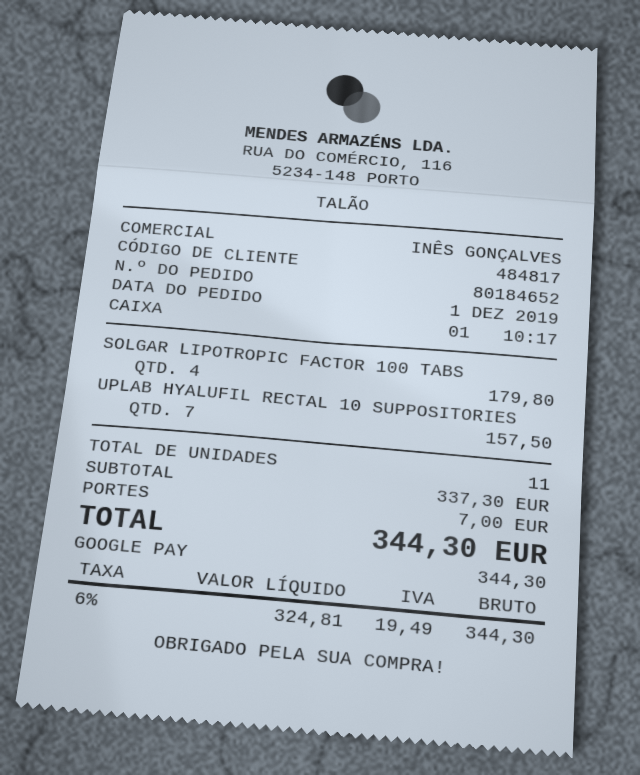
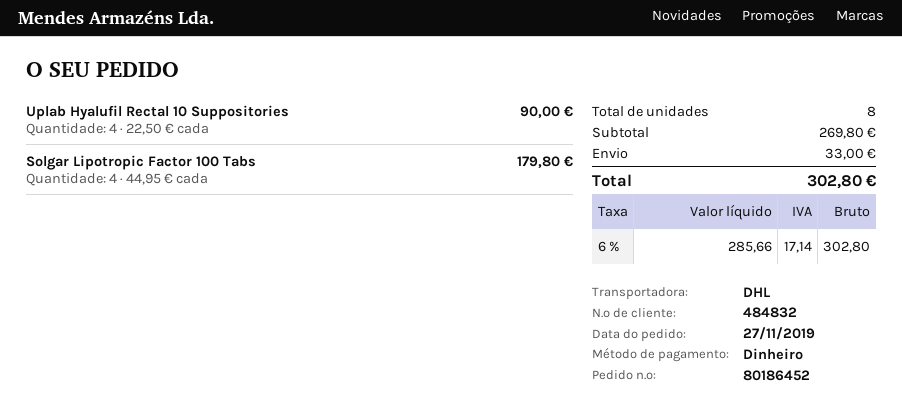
order number: 80184652 -> 80186452
order date: 2019-12-01 -> 2019-11-27
customer number: 484817 -> 484832
payment method: Google Pay -> cash
UPLAB HYALUFIL RECTAL 10 SUPPOSITORIES: 7 for 157.50 -> 4 for 90.00
total quantity: 11 -> 8
subtotal: 337.30 -> 269.80
shipping: 7.00 -> 33.00
net: 324.81 -> 285.66
tax: 6% = 19.49 -> 6% = 17.14
total: 344.30 -> 302.80

